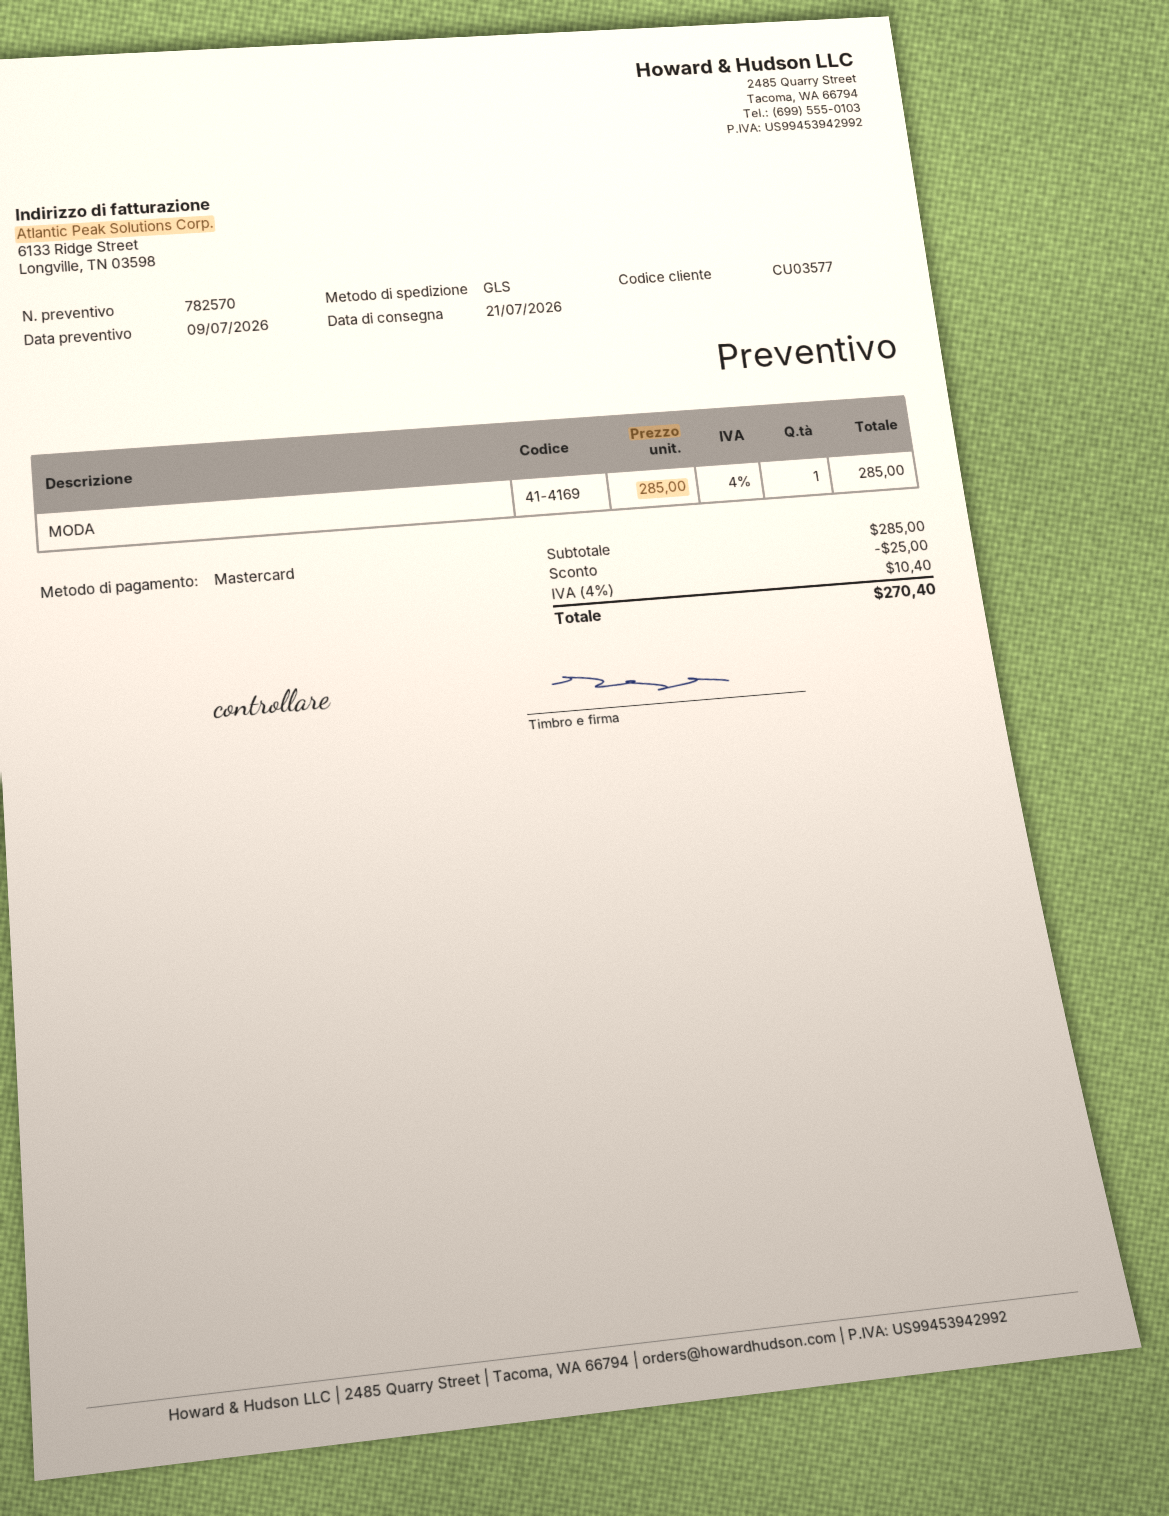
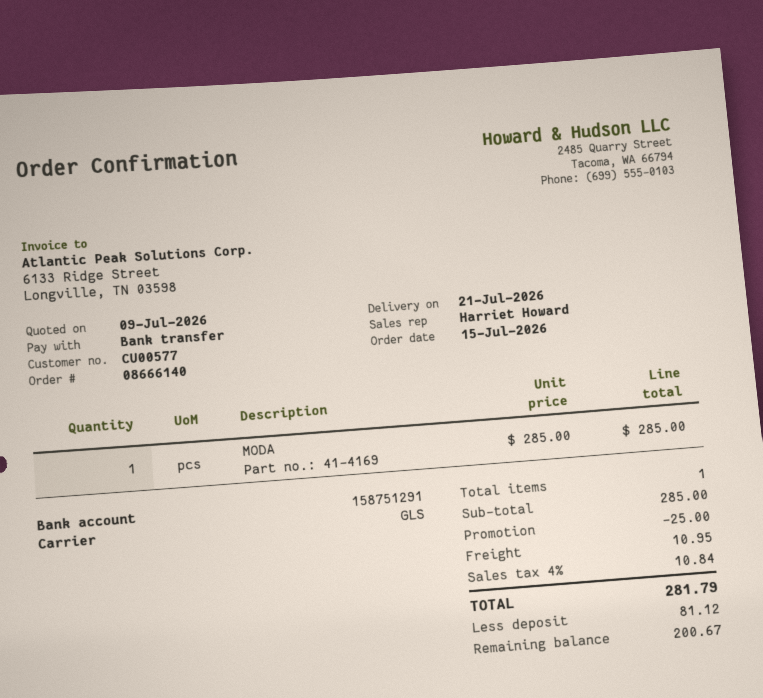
customer number: CU03577 -> CU00577
payment method: Mastercard -> bank transfer
shipping: none -> 10.95
tax: 4% = 10.40 -> 4% = 10.84
total: 270.40 -> 281.79

